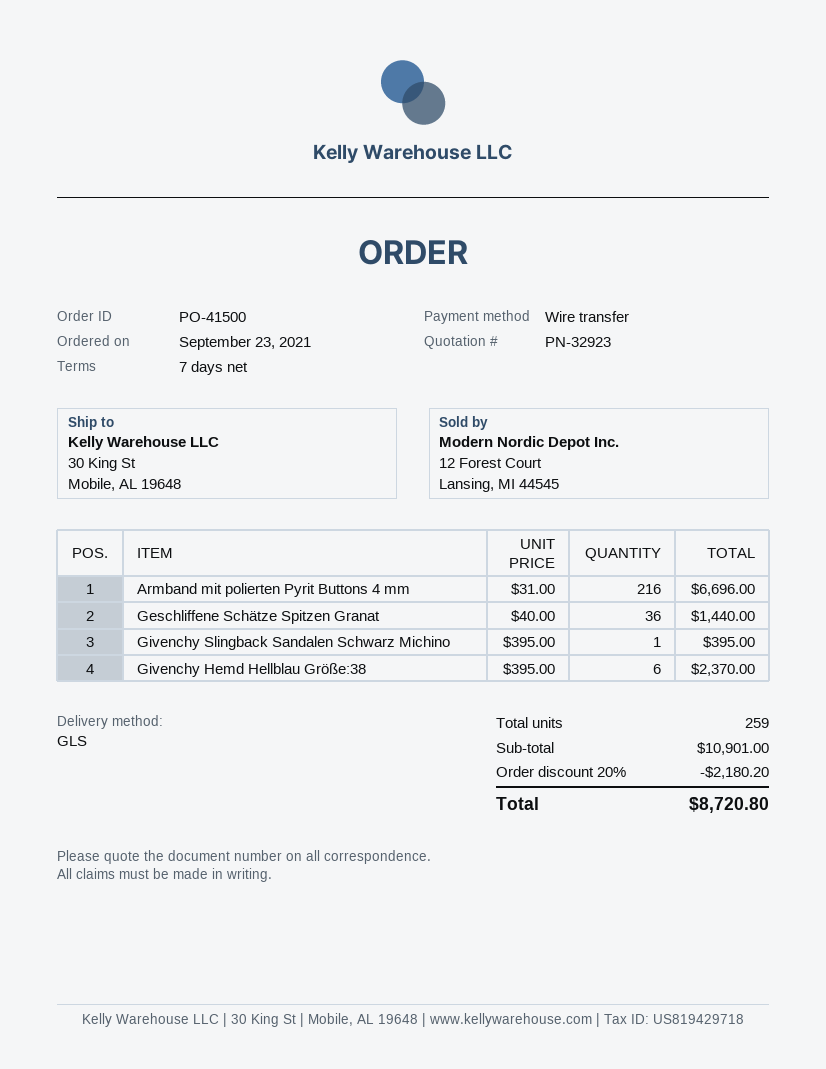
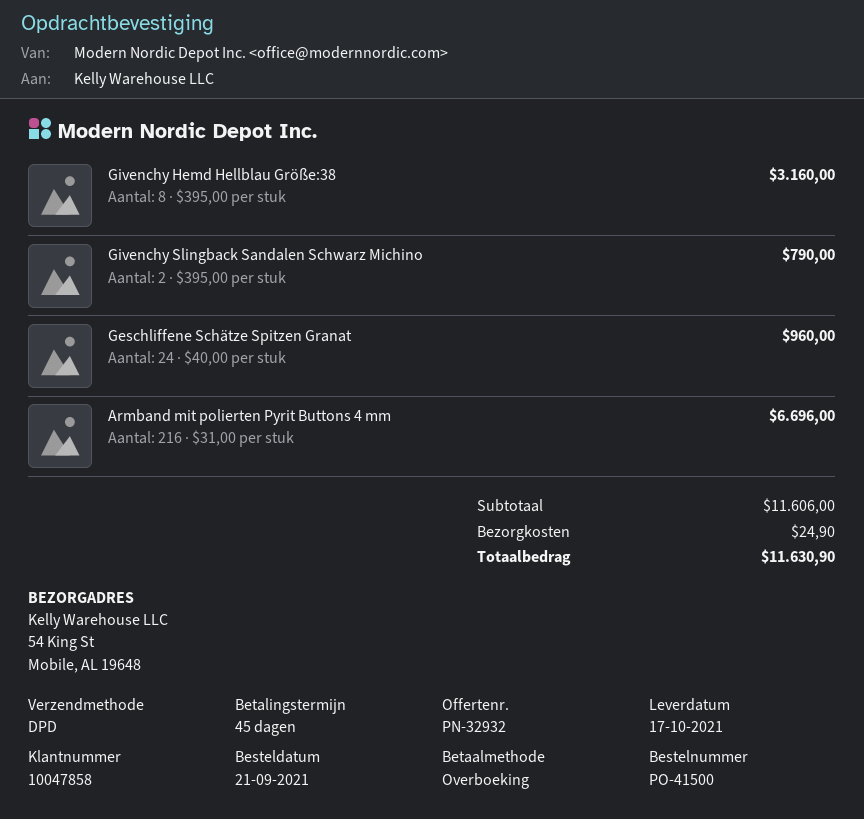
quote number: PN-32923 -> PN-32932
order date: 2021-09-23 -> 2021-09-21
payment terms: 7 days -> 45 days
shipping method: GLS -> DPD
ship to: 30 King St, Mobile, AL 19648 -> 54 King St, Mobile, AL 19648
Geschliffene Schätze Spitzen Granat: 36 x 40.00 = 1440.00 -> 24 x 40.00 = 960.00
Givenchy Slingback Sandalen Schwarz Michino: 1 x 395.00 = 395.00 -> 2 x 395.00 = 790.00
Givenchy Hemd Hellblau Größe:38: 6 x 395.00 = 2370.00 -> 8 x 395.00 = 3160.00
subtotal: 10901.00 -> 11606.00
discount: 20% = 2180.20 -> none
shipping: none -> 24.90
total: 8720.80 -> 11630.90

